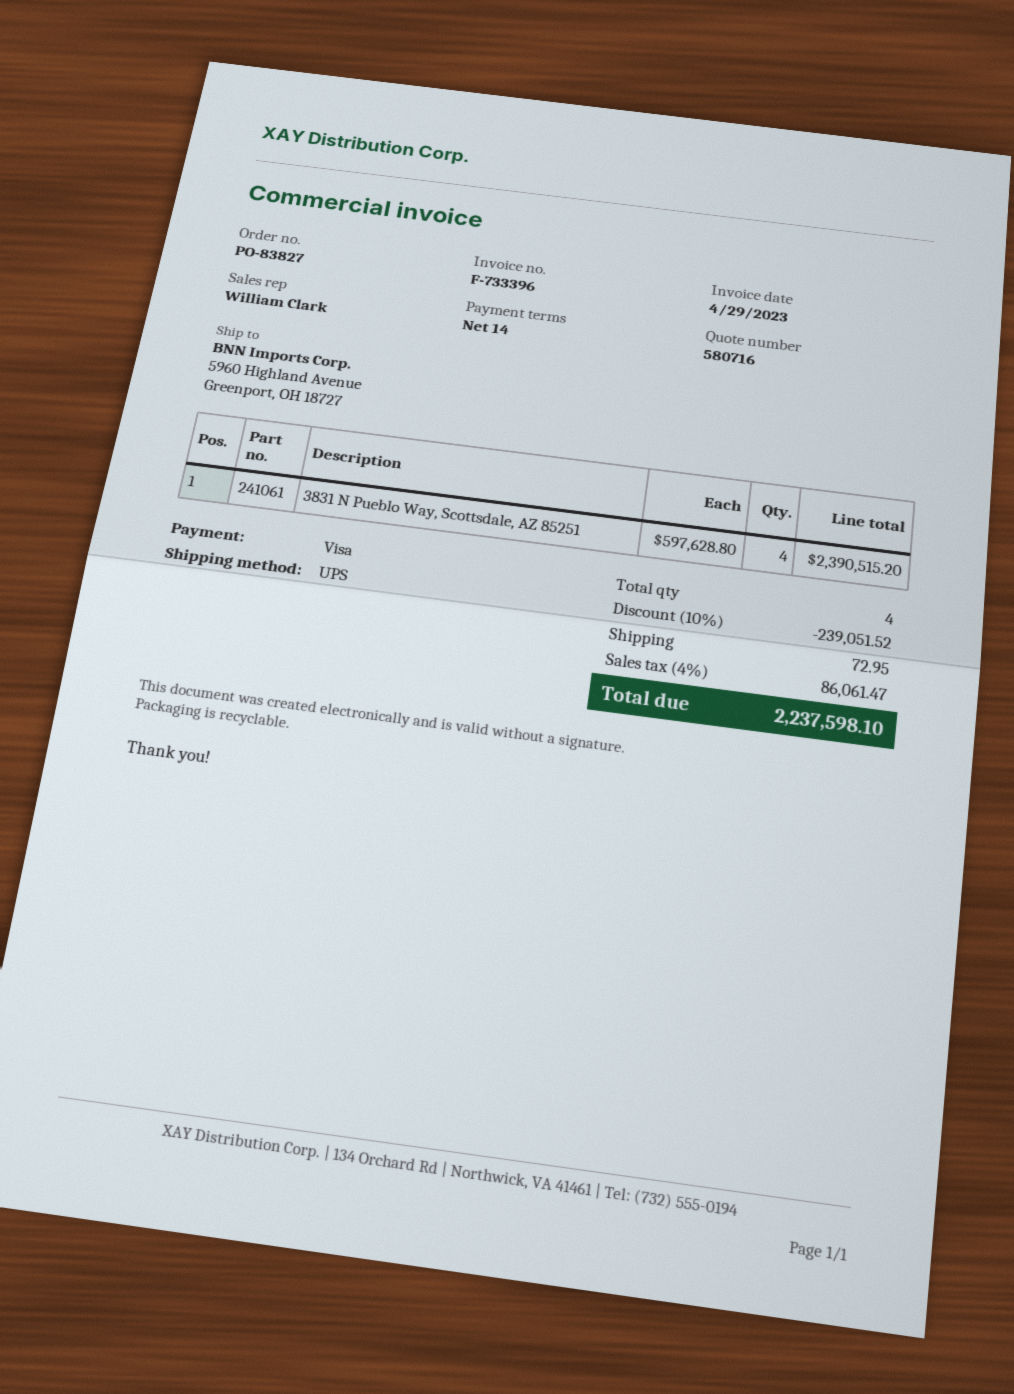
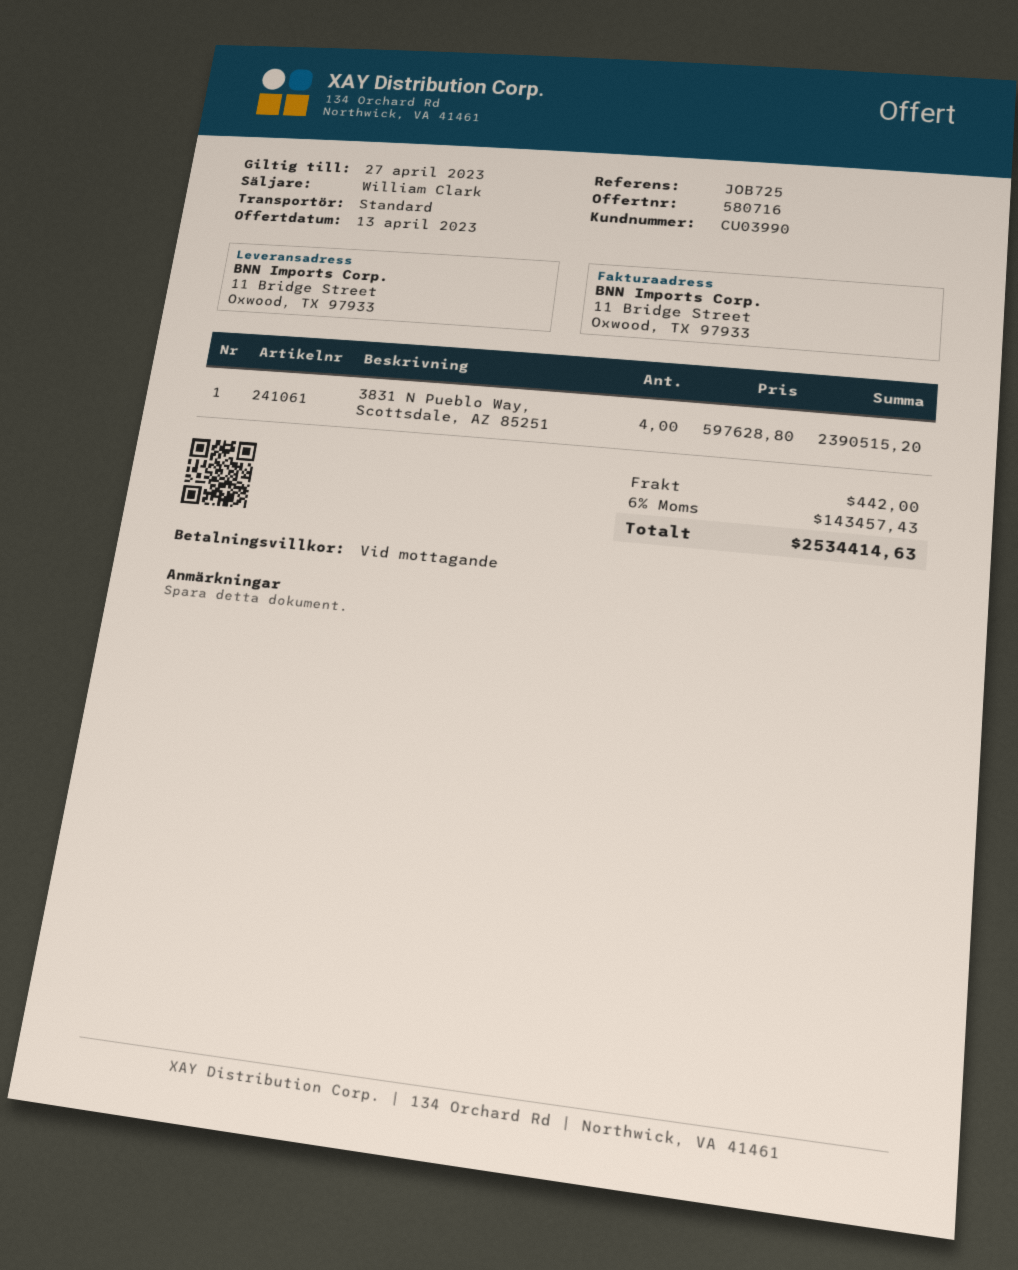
payment terms: 14 days -> on receipt
shipping method: UPS -> standard
ship to: 5960 Highland Avenue, Greenport, OH 18727 -> 11 Bridge Street, Oxwood, TX 97933
discount: 10% = 239051.52 -> none
shipping: 72.95 -> 442.00
tax: 4% = 86061.47 -> 6% = 143457.43
total: 2237598.10 -> 2534414.63

